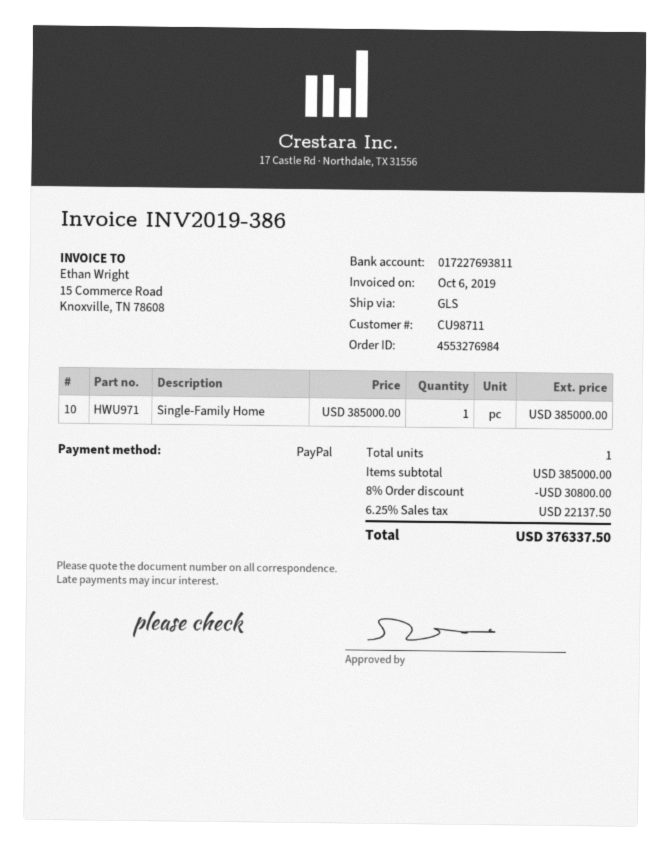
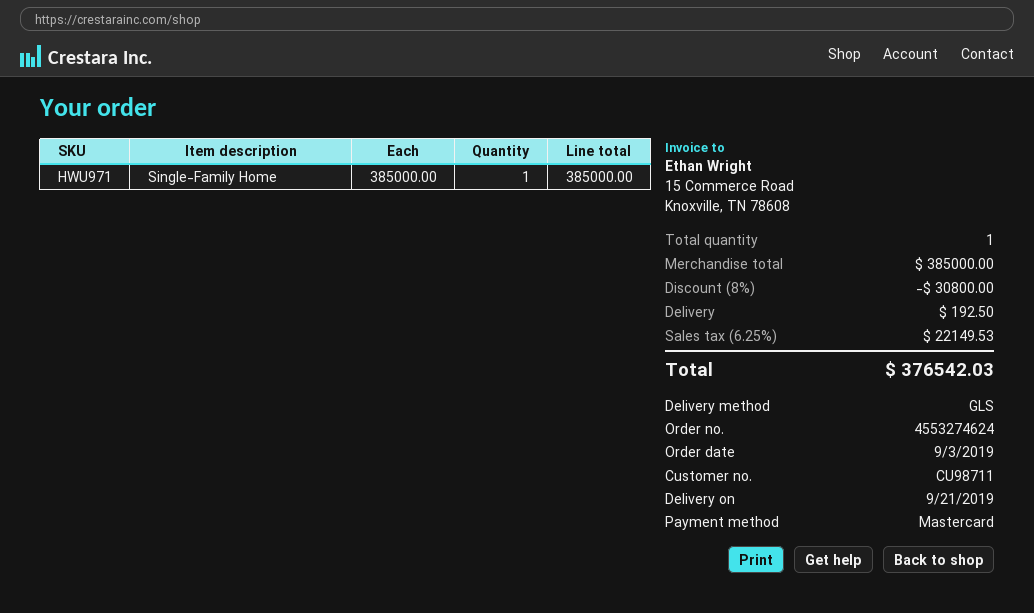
order number: 4553276984 -> 4553274624
payment method: PayPal -> Mastercard
shipping: none -> 192.50
tax: 6.25% = 22137.50 -> 6.25% = 22149.53
total: 376337.50 -> 376542.03

